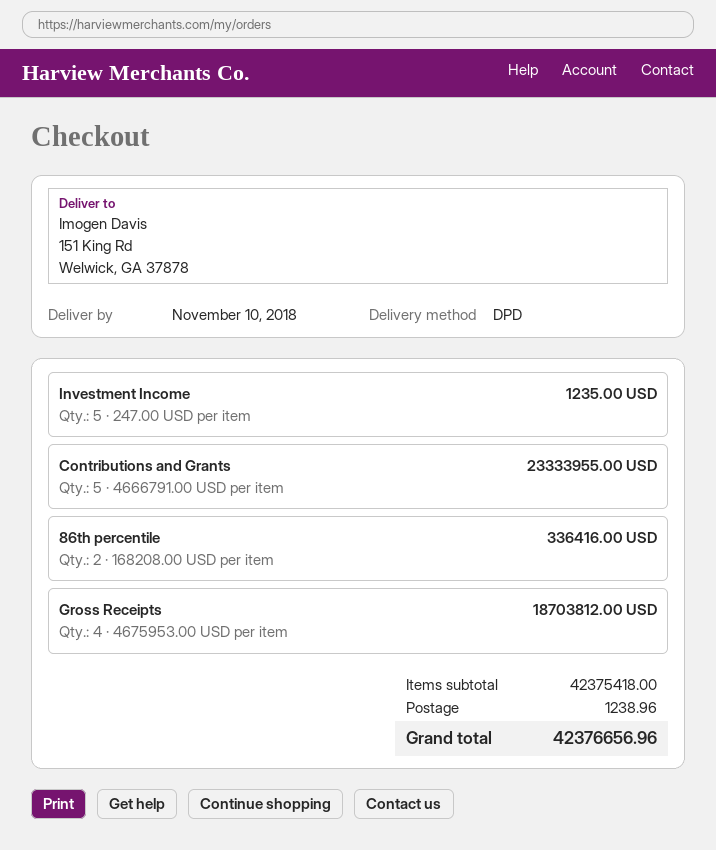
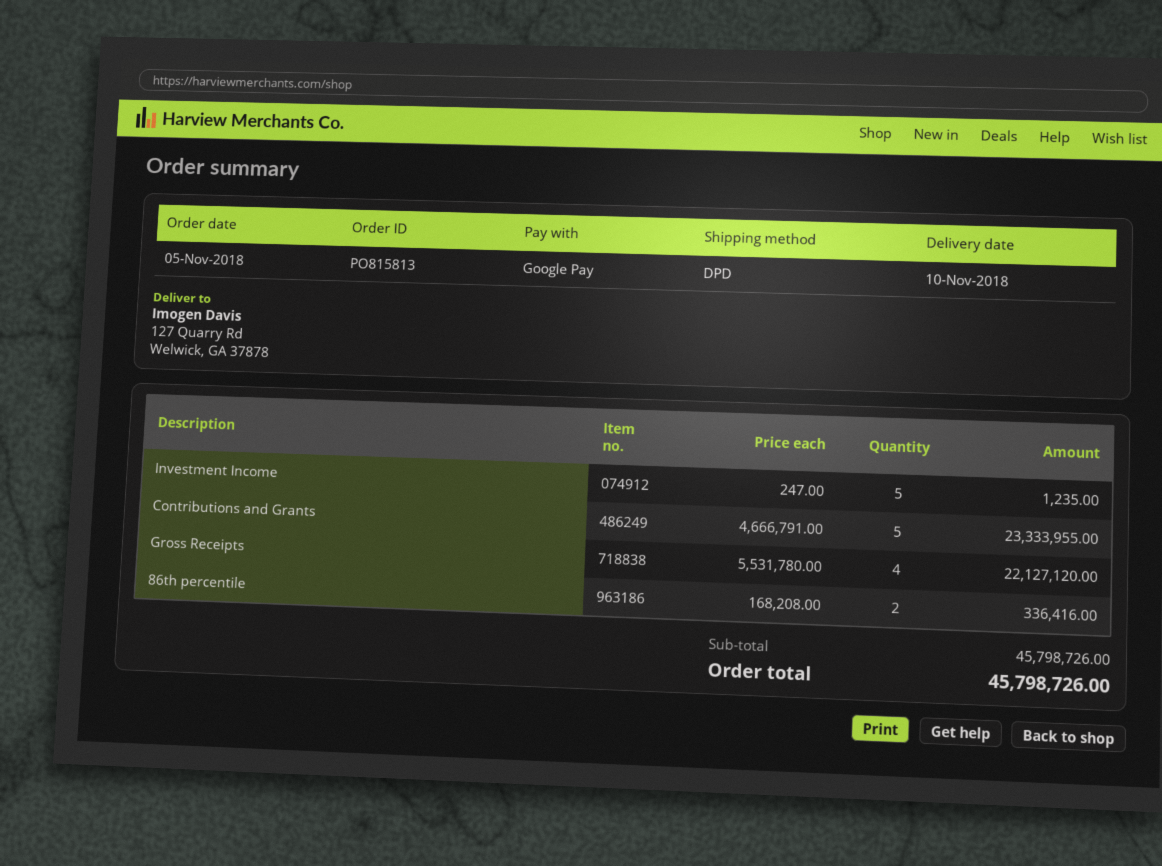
ship to: 151 King Rd, Welwick, GA 37878 -> 127 Quarry Rd, Welwick, GA 37878
Gross Receipts: 4 x 4675953.00 = 18703812.00 -> 4 x 5531780.00 = 22127120.00
subtotal: 42375418.00 -> 45798726.00
shipping: 1238.96 -> none
total: 42376656.96 -> 45798726.00

